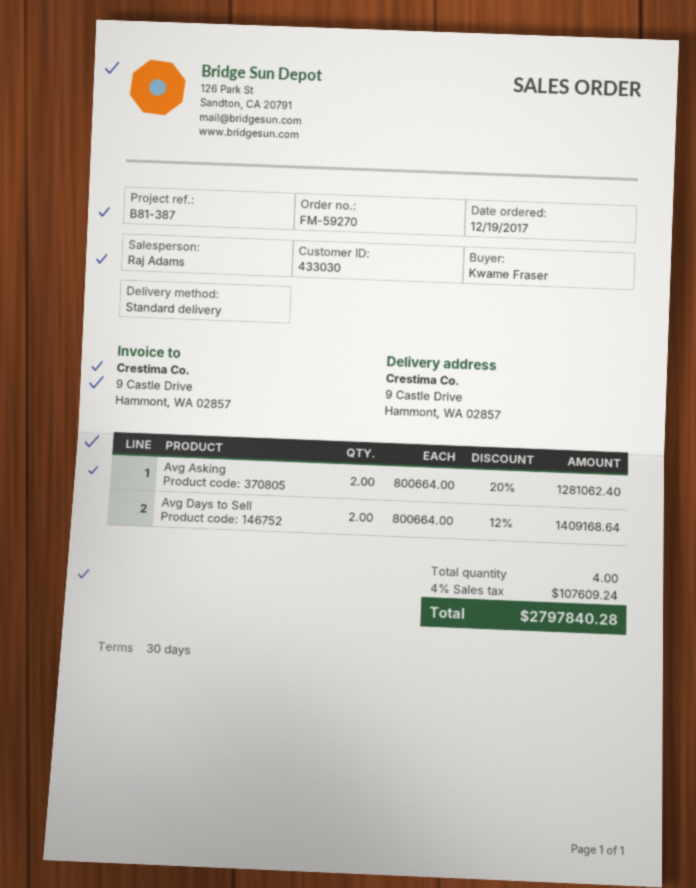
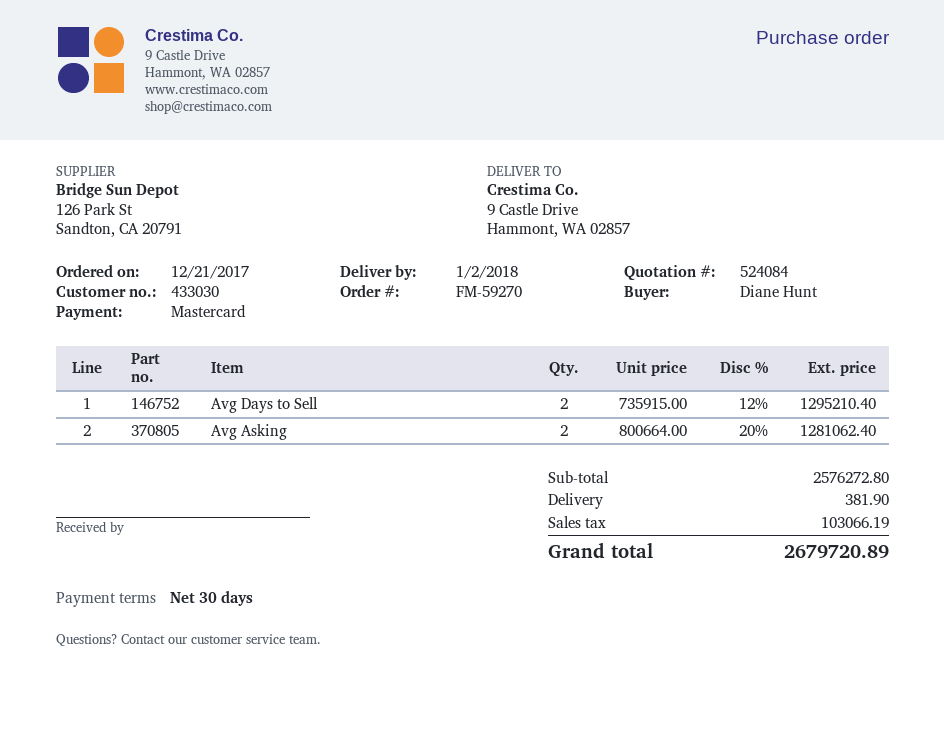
order date: 2017-12-19 -> 2017-12-21
ordered by: Kwame Fraser -> Diane Hunt
Avg Days to Sell: 2 x 800664.00 - 12% = 1409168.64 -> 2 x 735915.00 - 12% = 1295210.40
shipping: none -> 381.90
tax: 107609.24 -> 103066.19
total: 2797840.28 -> 2679720.89

